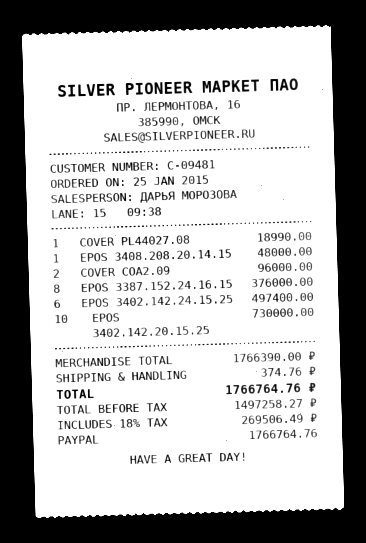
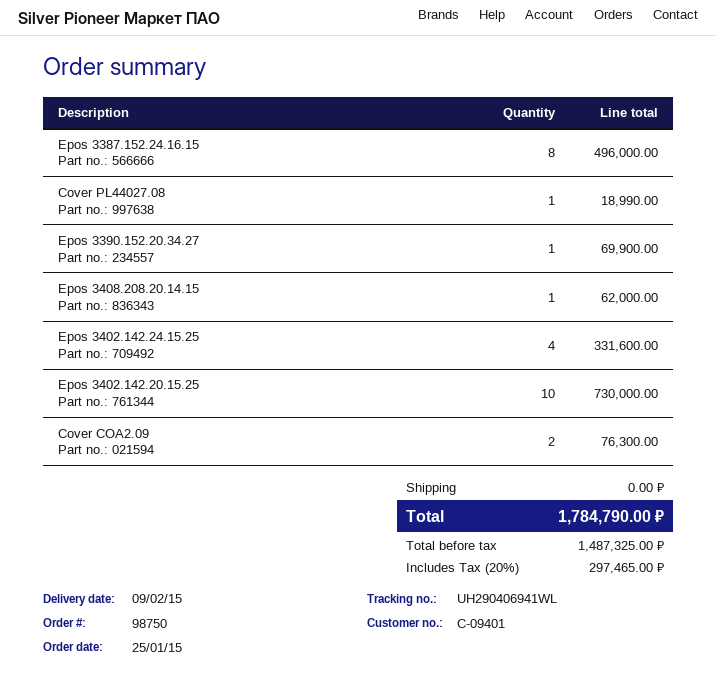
customer number: C-09481 -> C-09401
EPOS 3408.208.20.14.15: 1 for 48000.00 -> 1 for 62000.00
COVER COA2.09: 2 for 96000.00 -> 2 for 76300.00
EPOS 3387.152.24.16.15: 8 for 376000.00 -> 8 for 496000.00
EPOS 3402.142.24.15.25: 6 for 497400.00 -> 4 for 331600.00
Epos 3390.152.20.34.27: none -> 1 for 69900.00
shipping: 374.76 -> 0.00
net: 1497258.27 -> 1487325.00
tax: 18% = 269506.49 -> 20% = 297465.00
total: 1766764.76 -> 1784790.00

